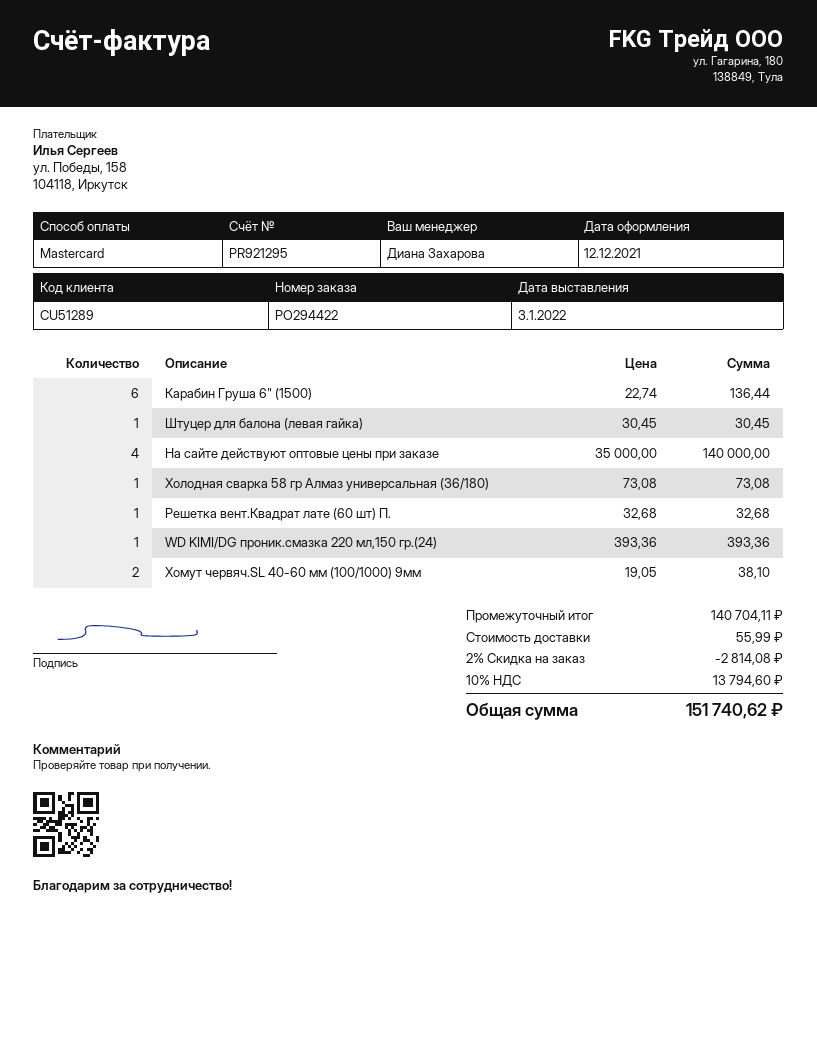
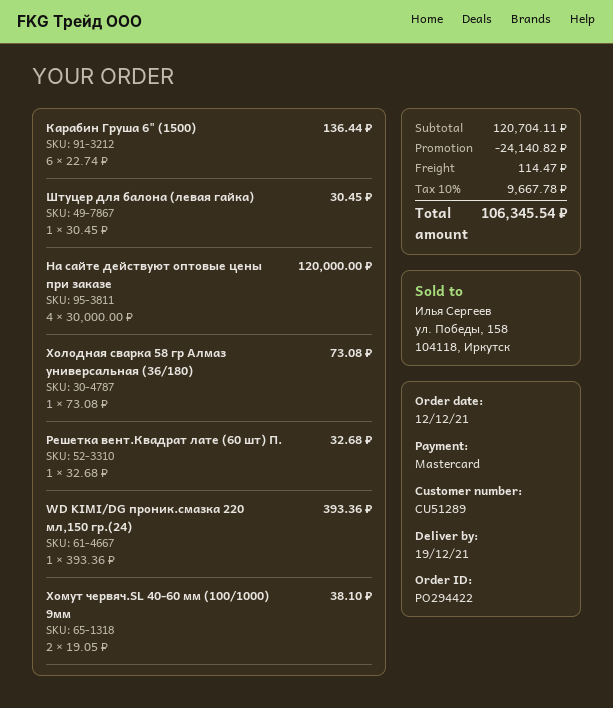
На сайте действуют оптовые цены при заказе: 4 x 35000.00 = 140000.00 -> 4 x 30000.00 = 120000.00
subtotal: 140704.11 -> 120704.11
discount: 2814.08 -> 24140.82
shipping: 55.99 -> 114.47
tax: 10% = 13794.60 -> 10% = 9667.78
total: 151740.62 -> 106345.54

